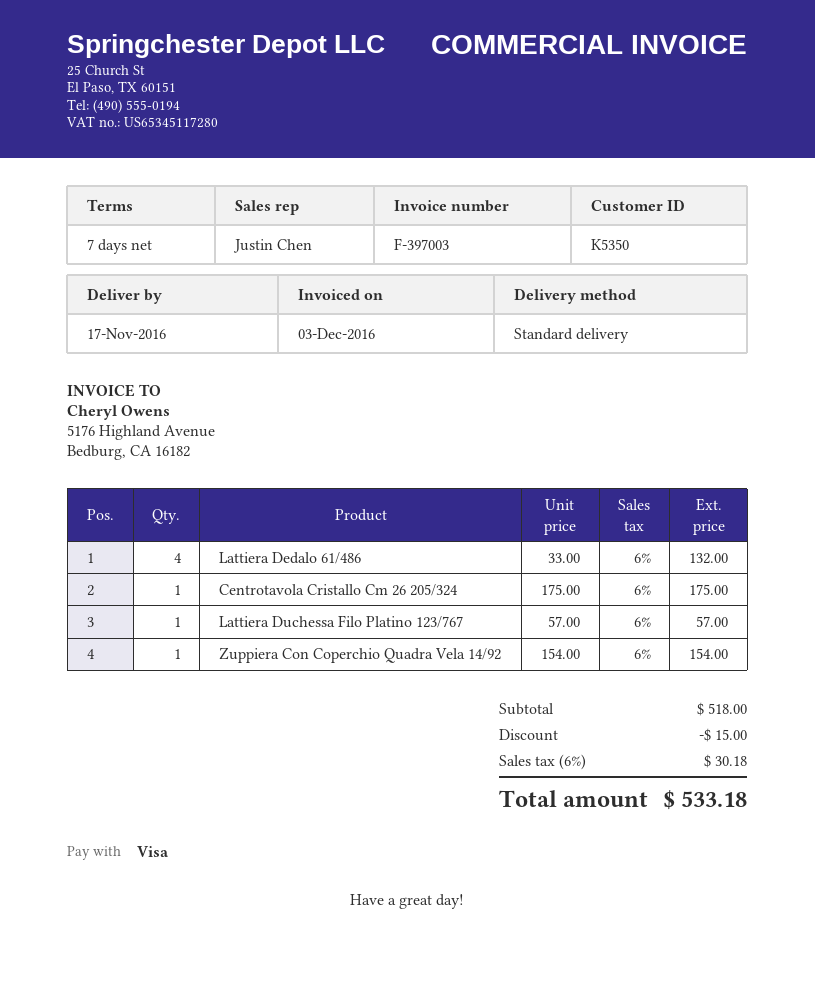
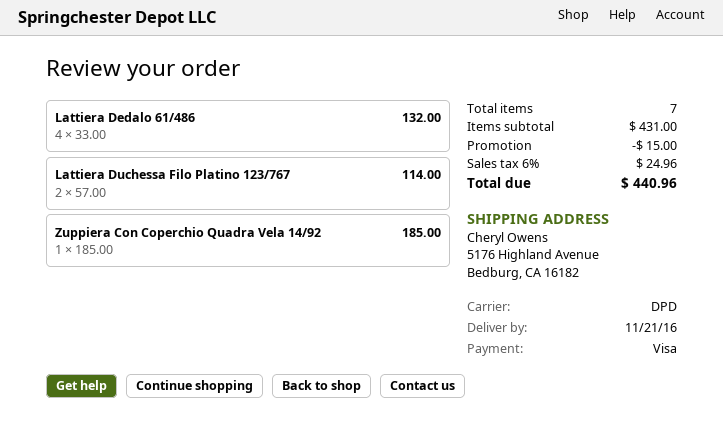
delivery date: 2016-11-17 -> 2016-11-21
shipping method: standard -> DPD
Centrotavola Cristallo Cm 26 205/324: 1 x 175.00 = 175.00 -> none
Lattiera Duchessa Filo Platino 123/767: 1 x 57.00 = 57.00 -> 2 x 57.00 = 114.00
Zuppiera Con Coperchio Quadra Vela 14/92: 1 x 154.00 = 154.00 -> 1 x 185.00 = 185.00
subtotal: 518.00 -> 431.00
tax: 6% = 30.18 -> 6% = 24.96
total: 533.18 -> 440.96

